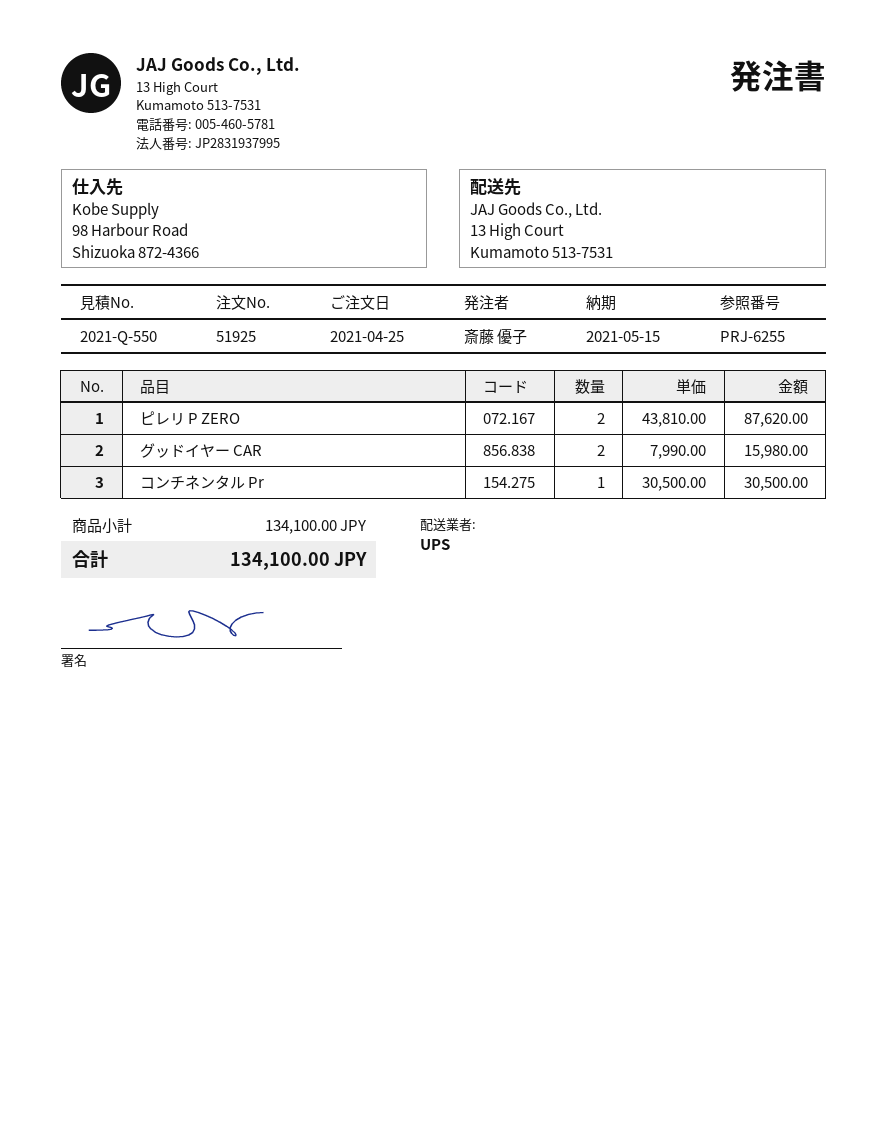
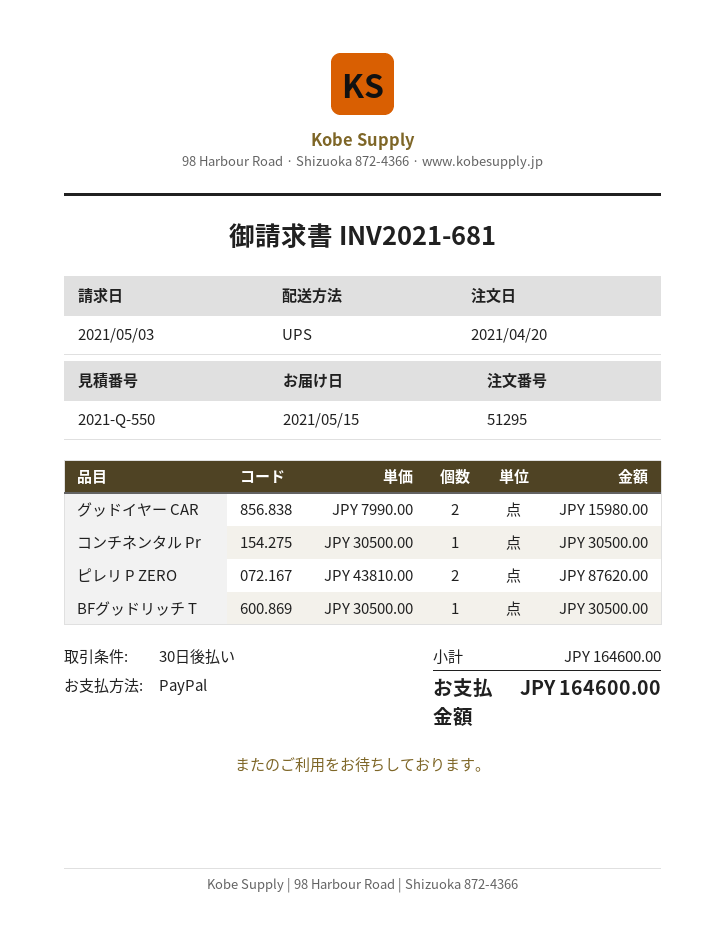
order number: 51925 -> 51295
order date: 2021-04-25 -> 2021-04-20
BFグッドリッチ T: none -> 1 x 30500.00 = 30500.00
subtotal: 134100.00 -> 164600.00
total: 134100.00 -> 164600.00

